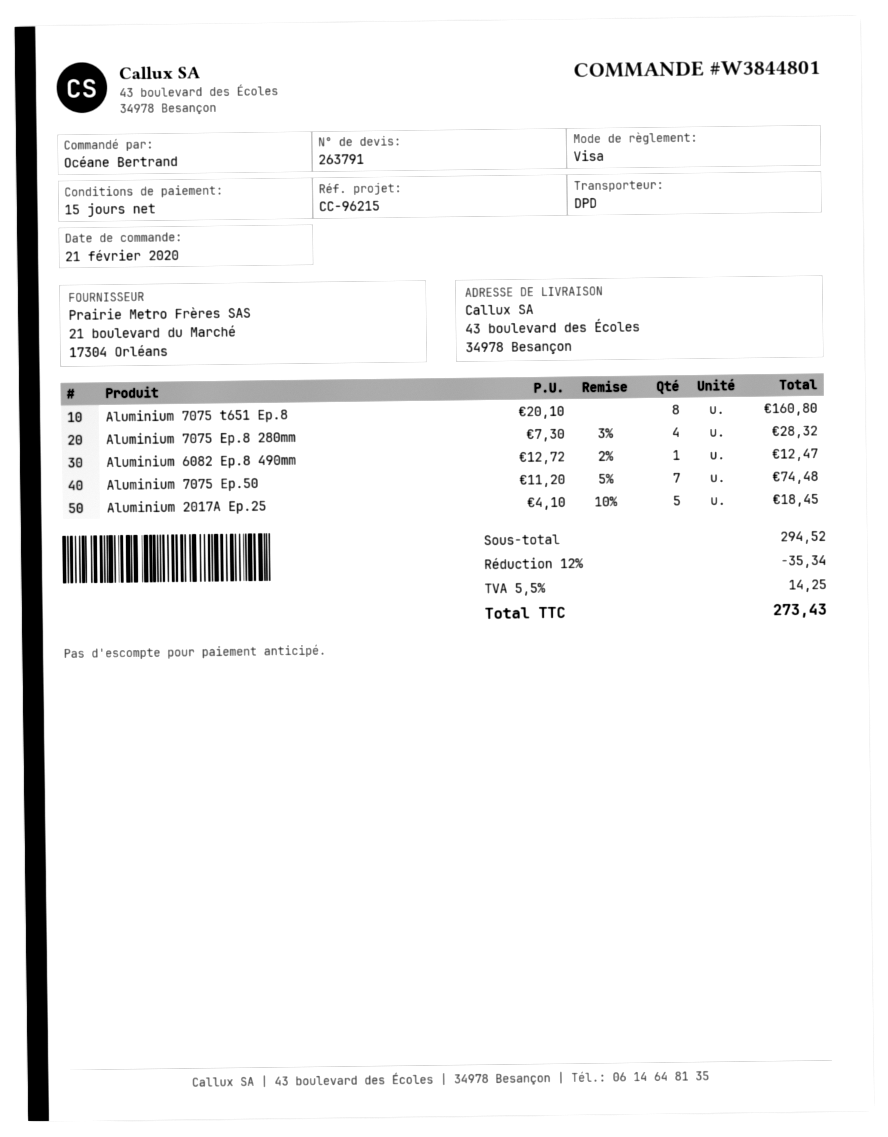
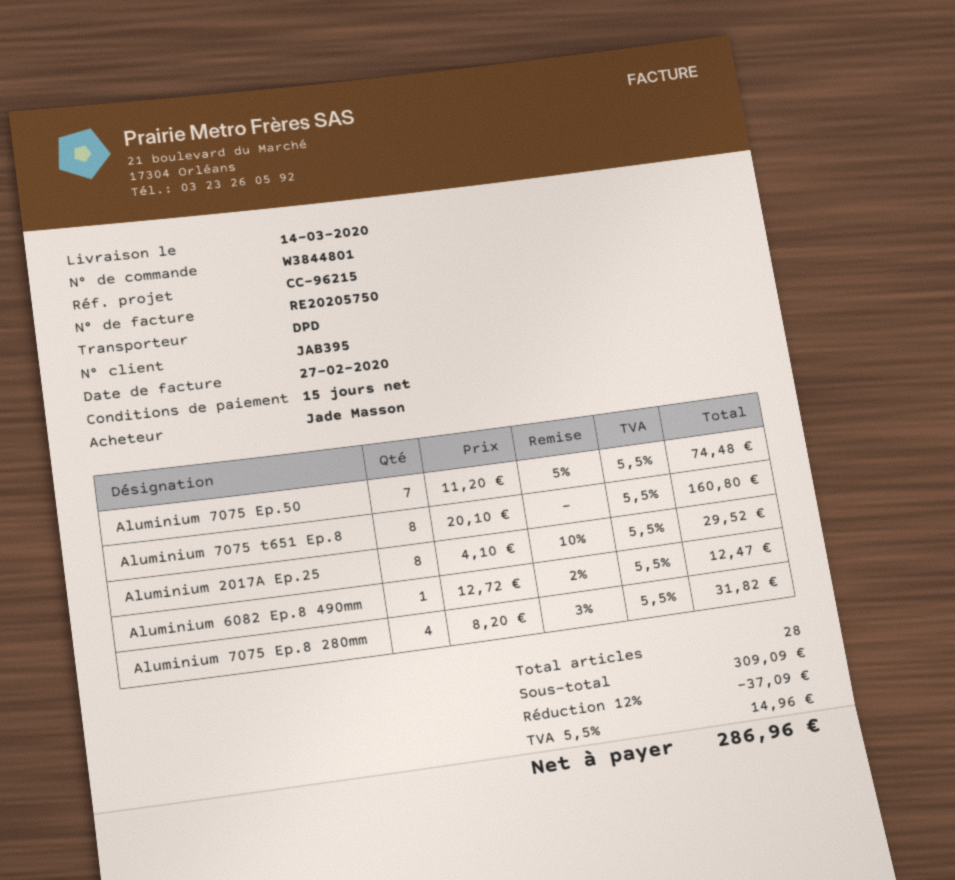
ordered by: Océane Bertrand -> Jade Masson
Aluminium 7075 Ep.8 280mm: 4 x 7.30 - 3% = 28.32 -> 4 x 8.20 - 3% = 31.82
Aluminium 2017A Ep.25: 5 x 4.10 - 10% = 18.45 -> 8 x 4.10 - 10% = 29.52
subtotal: 294.52 -> 309.09
discount: 12% = 35.34 -> 12% = 37.09
tax: 5.5% = 14.25 -> 5.5% = 14.96
total: 273.43 -> 286.96

